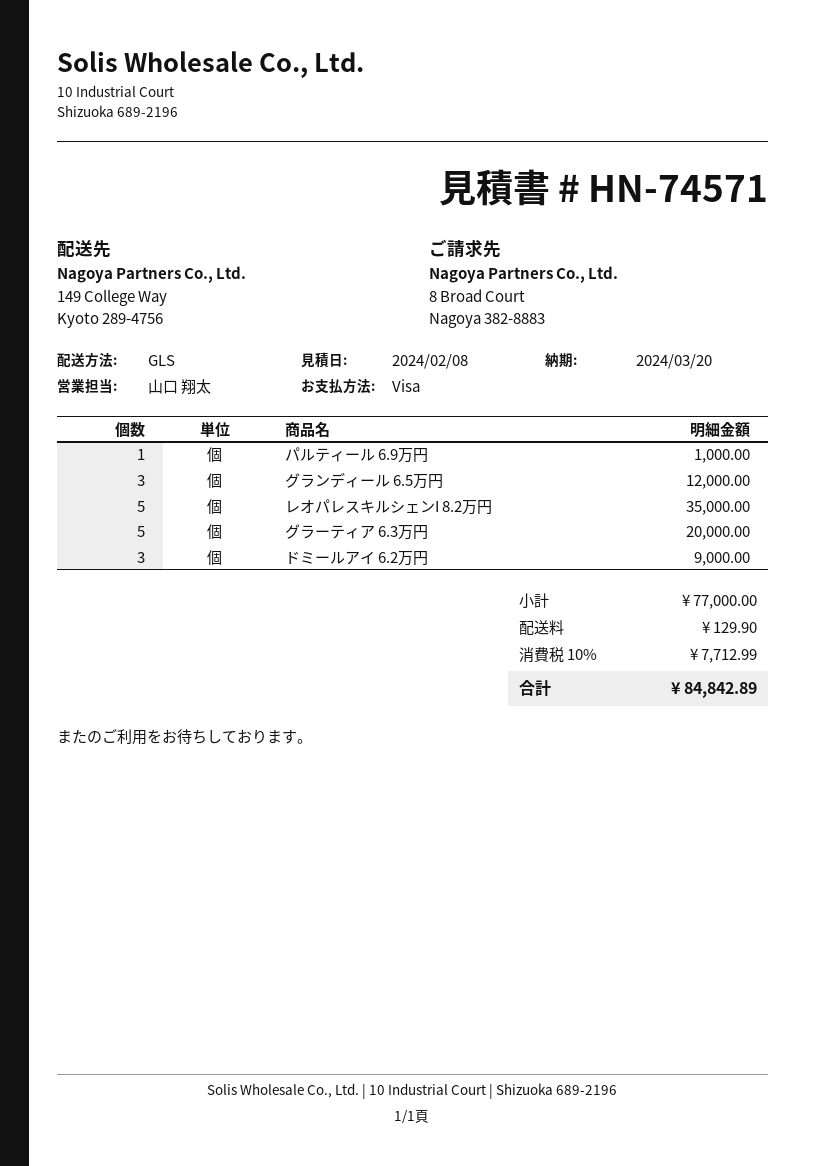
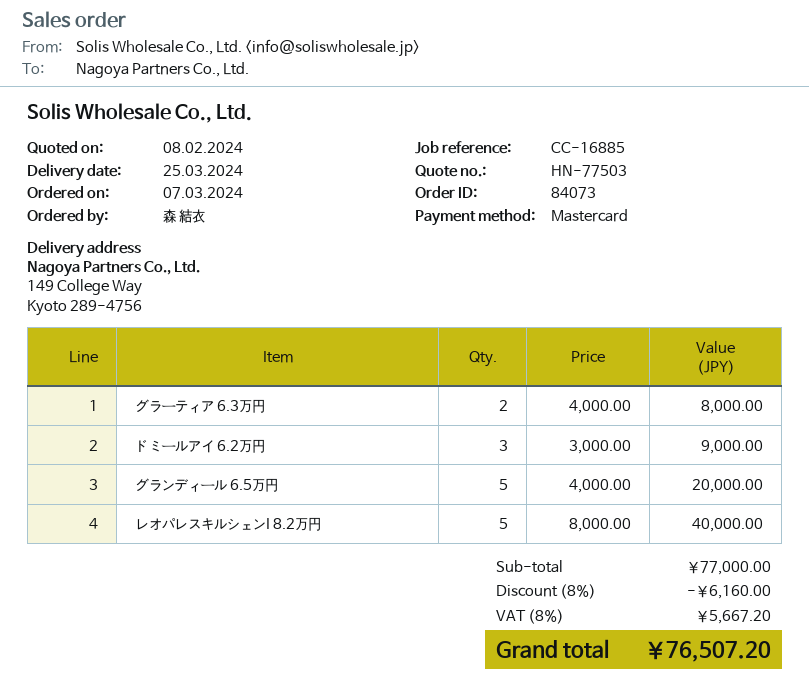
quote number: HN-74571 -> HN-77503
delivery date: 2024-03-20 -> 2024-03-25
payment method: Visa -> Mastercard
パルティール 6.9万円: 1 for 1000.00 -> none
グランディール 6.5万円: 3 for 12000.00 -> 5 for 20000.00
レオパレスキルシェンI 8.2万円: 5 for 35000.00 -> 5 for 40000.00
グラーティア 6.3万円: 5 for 20000.00 -> 2 for 8000.00
discount: none -> 8% = 6160.00
shipping: 129.90 -> none
tax: 10% = 7712.99 -> 8% = 5667.20
total: 84842.89 -> 76507.20

